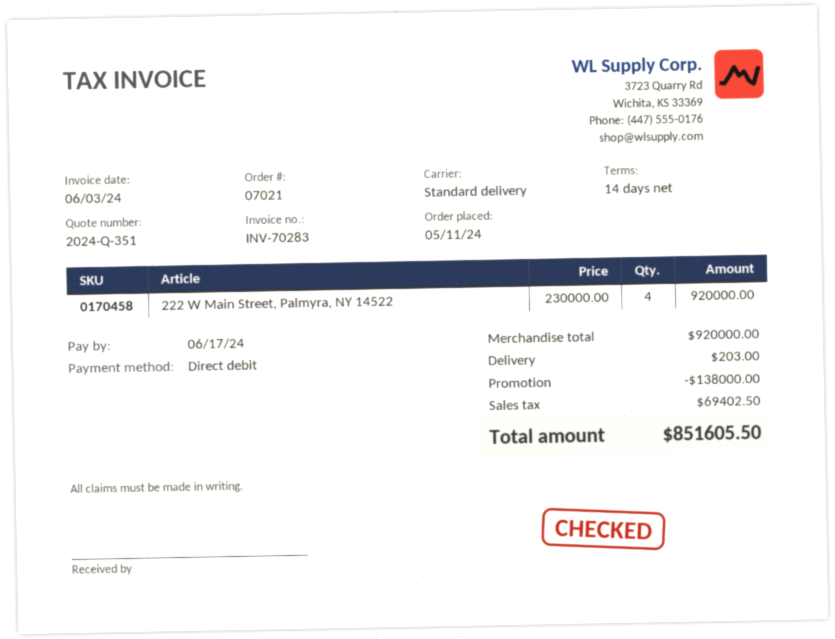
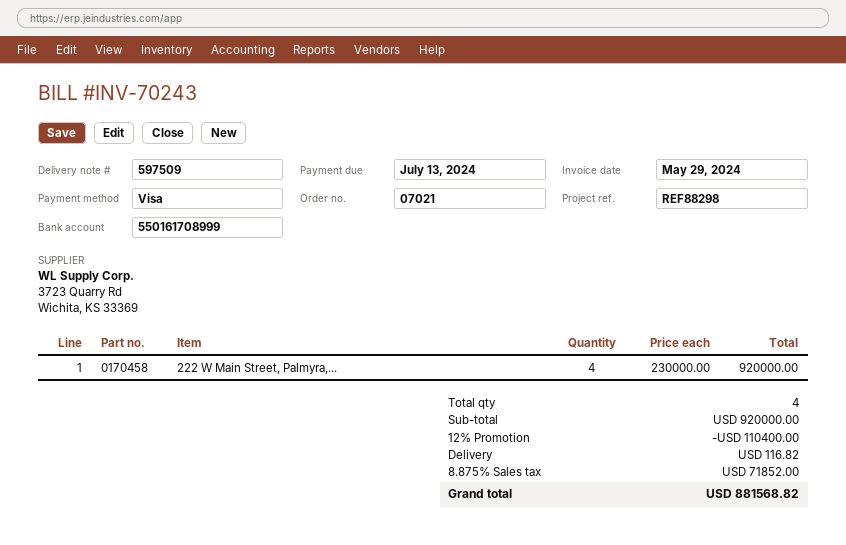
invoice number: INV-70283 -> INV-70243
invoice date: 2024-06-03 -> 2024-05-29
due date: 2024-06-17 -> 2024-07-13
payment method: direct debit -> Visa
discount: 138000.00 -> 110400.00
shipping: 203.00 -> 116.82
tax: 69402.50 -> 71852.00
total: 851605.50 -> 881568.82

